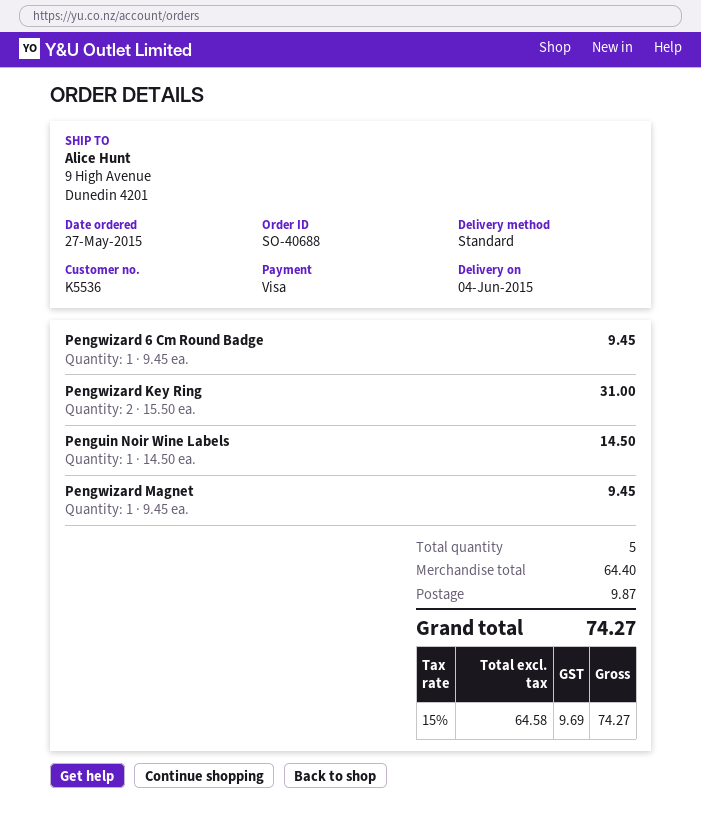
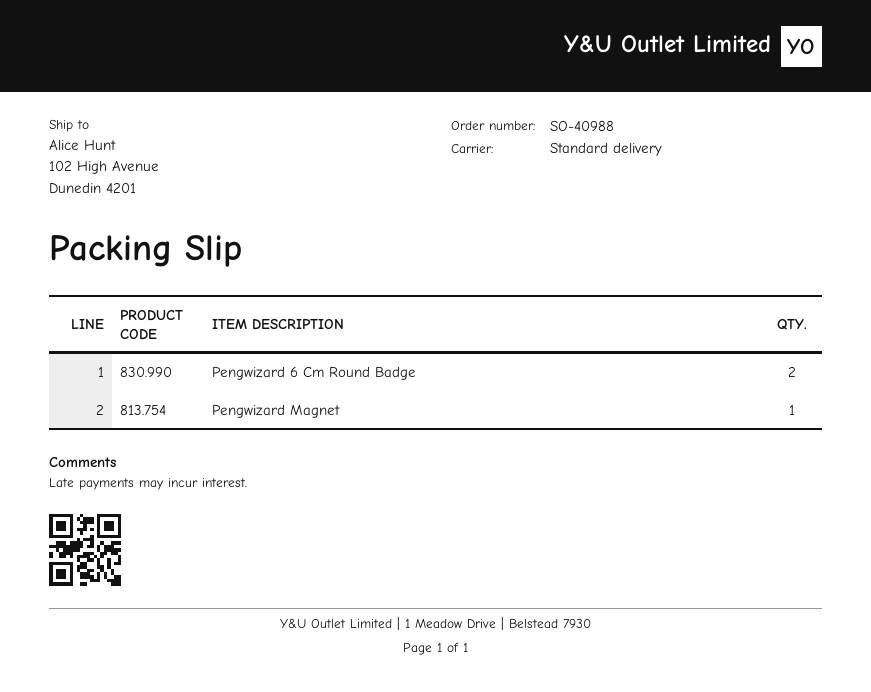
order number: SO-40688 -> SO-40988
ship to: 9 High Avenue, Dunedin 4201 -> 102 High Avenue, Dunedin 4201
Pengwizard 6 Cm Round Badge: 1 -> 2
Pengwizard Key Ring: 2 -> none
Penguin Noir Wine Labels: 1 -> none

